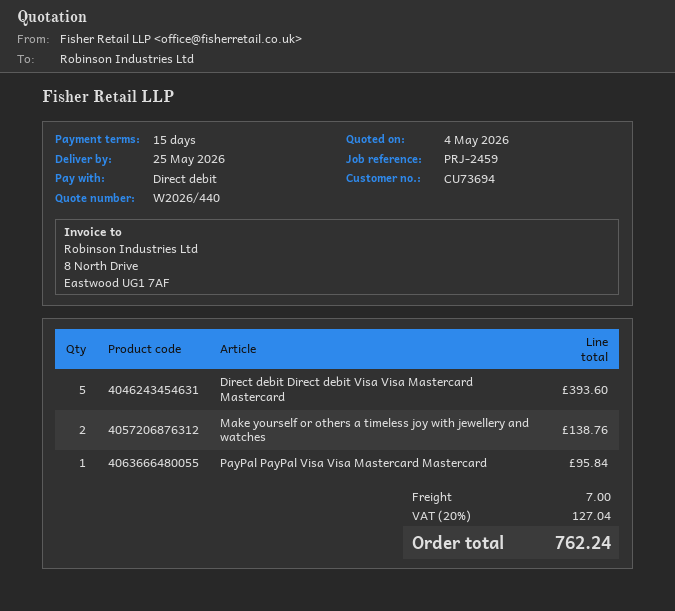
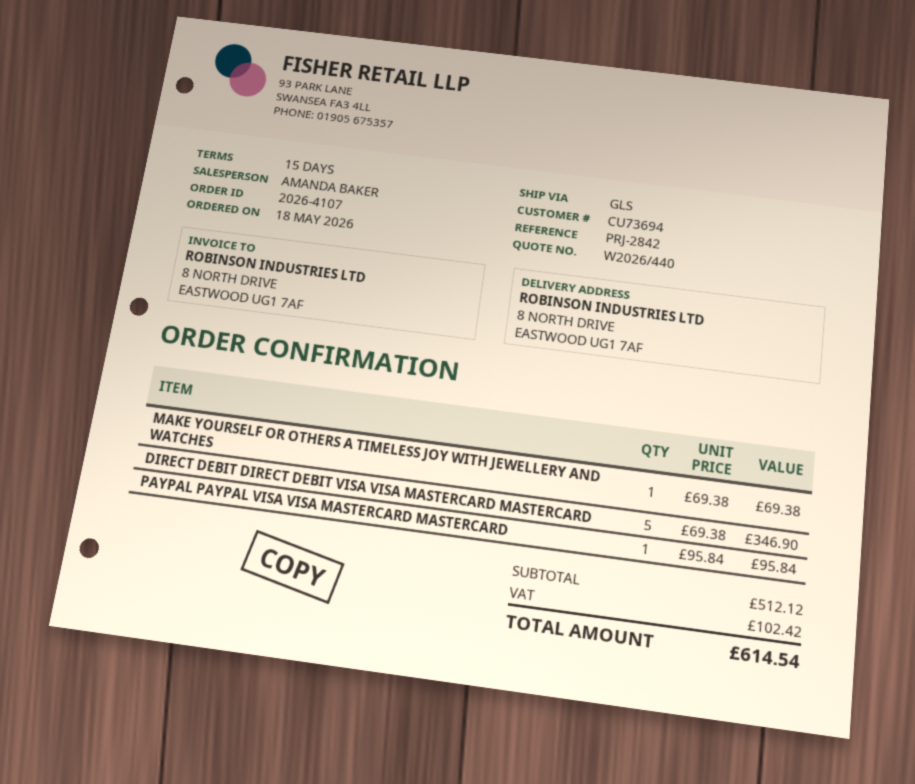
reference: PRJ-2459 -> PRJ-2842
Direct debit Direct debit Visa Visa Mastercard Mastercard: 5 for 393.60 -> 5 for 346.90
Make yourself or others a timeless joy with jewellery and watches: 2 for 138.76 -> 1 for 69.38
shipping: 7.00 -> none
tax: 127.04 -> 102.42
total: 762.24 -> 614.54

